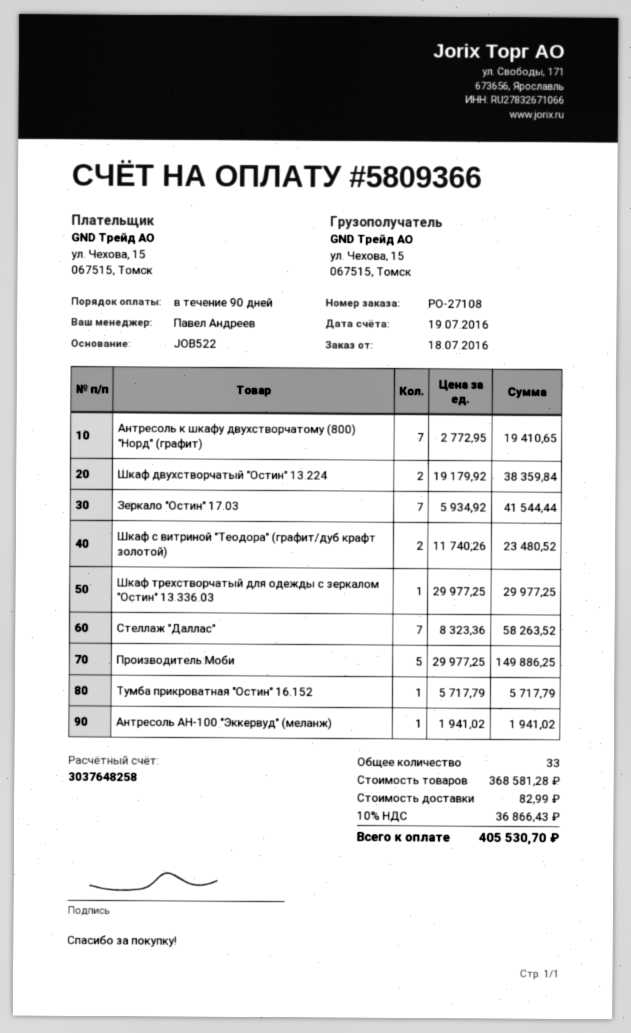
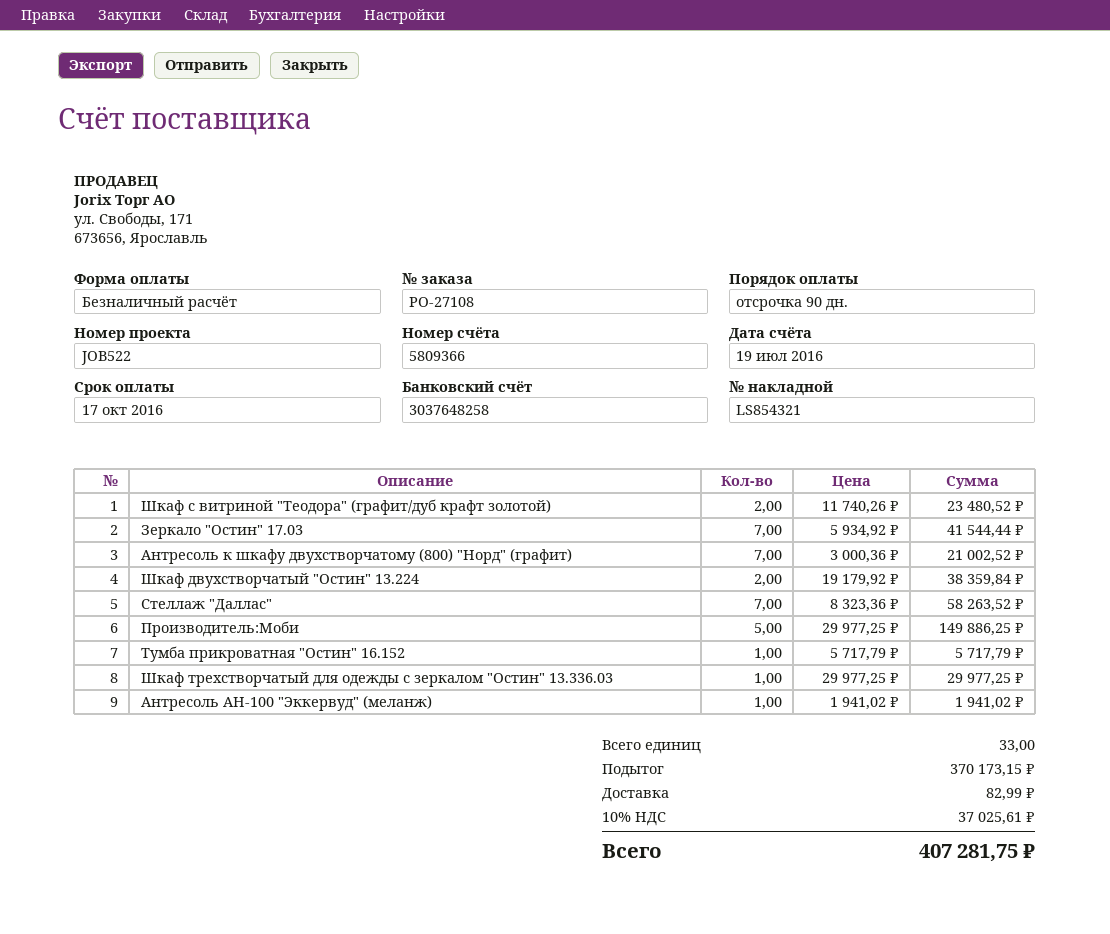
Антресоль к шкафу двухстворчатому (800) "Норд" (графит): 7 x 2772.95 = 19410.65 -> 7 x 3000.36 = 21002.52
subtotal: 368581.28 -> 370173.15
tax: 10% = 36866.43 -> 10% = 37025.61
total: 405530.70 -> 407281.75

